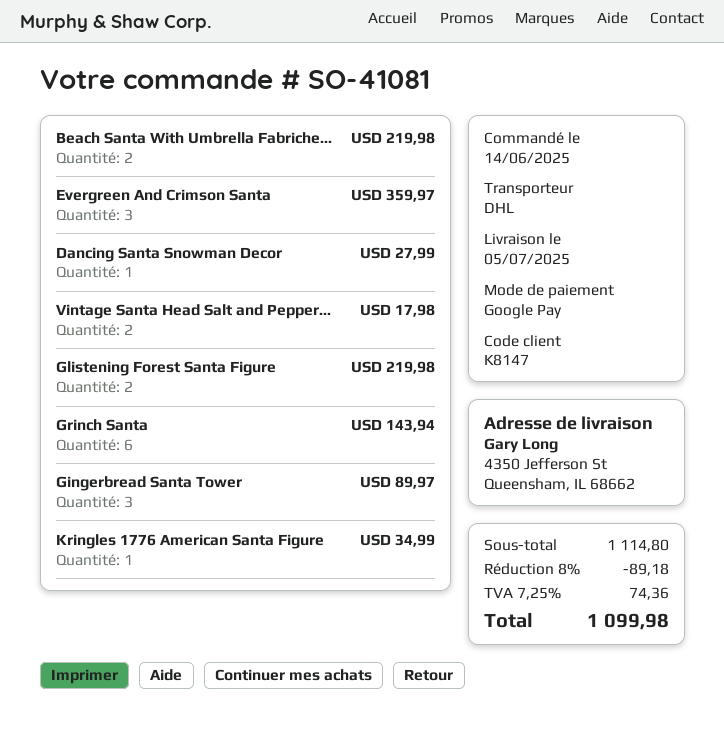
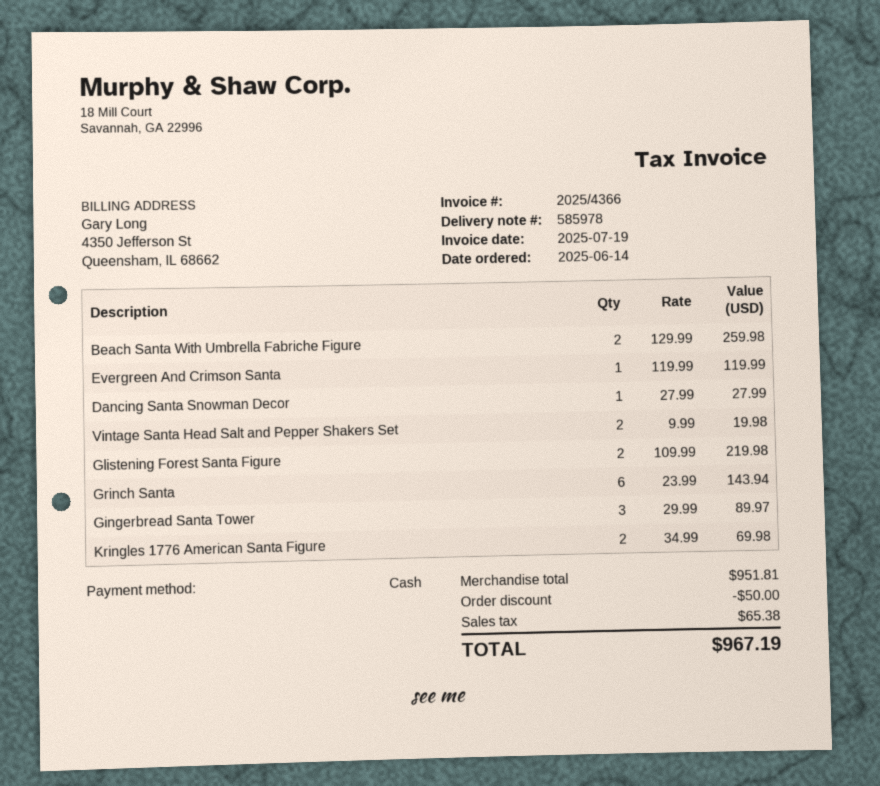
payment method: Google Pay -> cash
Beach Santa With Umbrella Fabriche...: 2 for 219.98 -> 2 for 259.98
Evergreen And Crimson Santa: 3 for 359.97 -> 1 for 119.99
Vintage Santa Head Salt and Pepper...: 2 for 17.98 -> 2 for 19.98
Kringles 1776 American Santa Figure: 1 for 34.99 -> 2 for 69.98
subtotal: 1114.80 -> 951.81
discount: 89.18 -> 50.00
tax: 74.36 -> 65.38
total: 1099.98 -> 967.19

